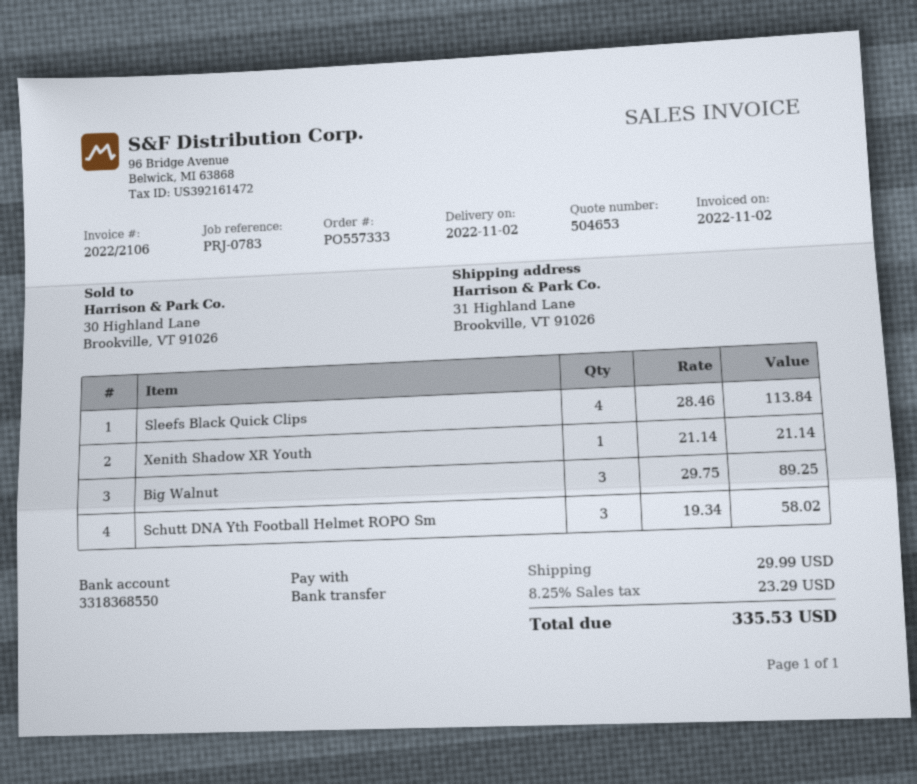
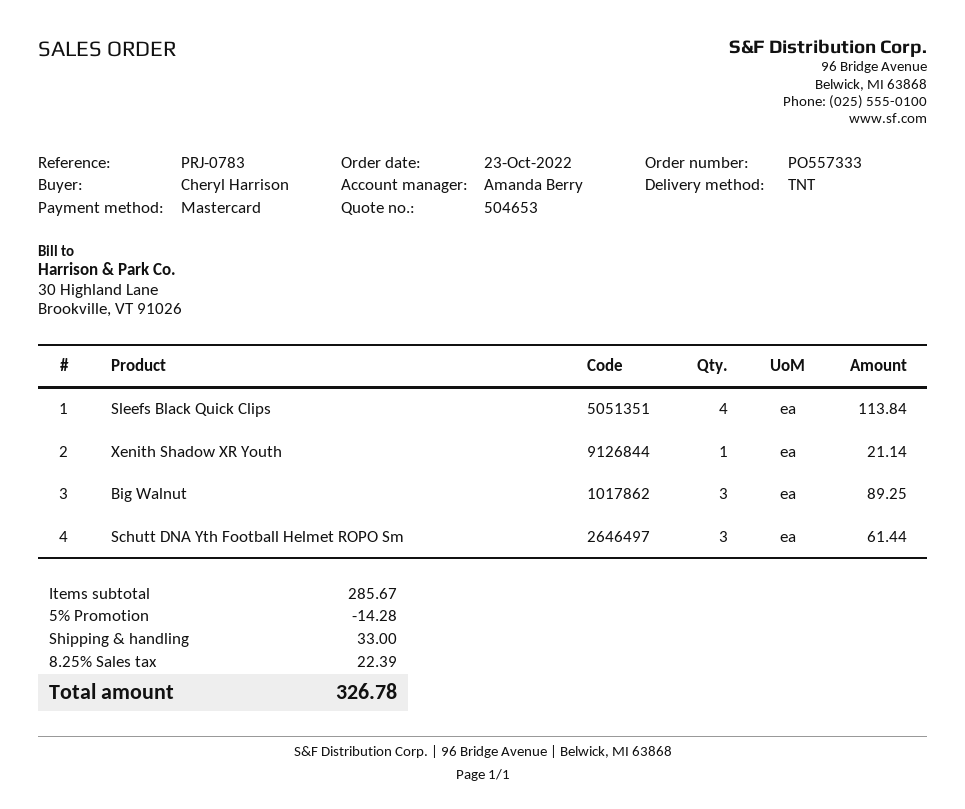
payment method: bank transfer -> Mastercard
Schutt DNA Yth Football Helmet ROPO Sm: 3 for 58.02 -> 3 for 61.44
discount: none -> 5% = 14.28
shipping: 29.99 -> 33.00
tax: 8.25% = 23.29 -> 8.25% = 22.39
total: 335.53 -> 326.78

